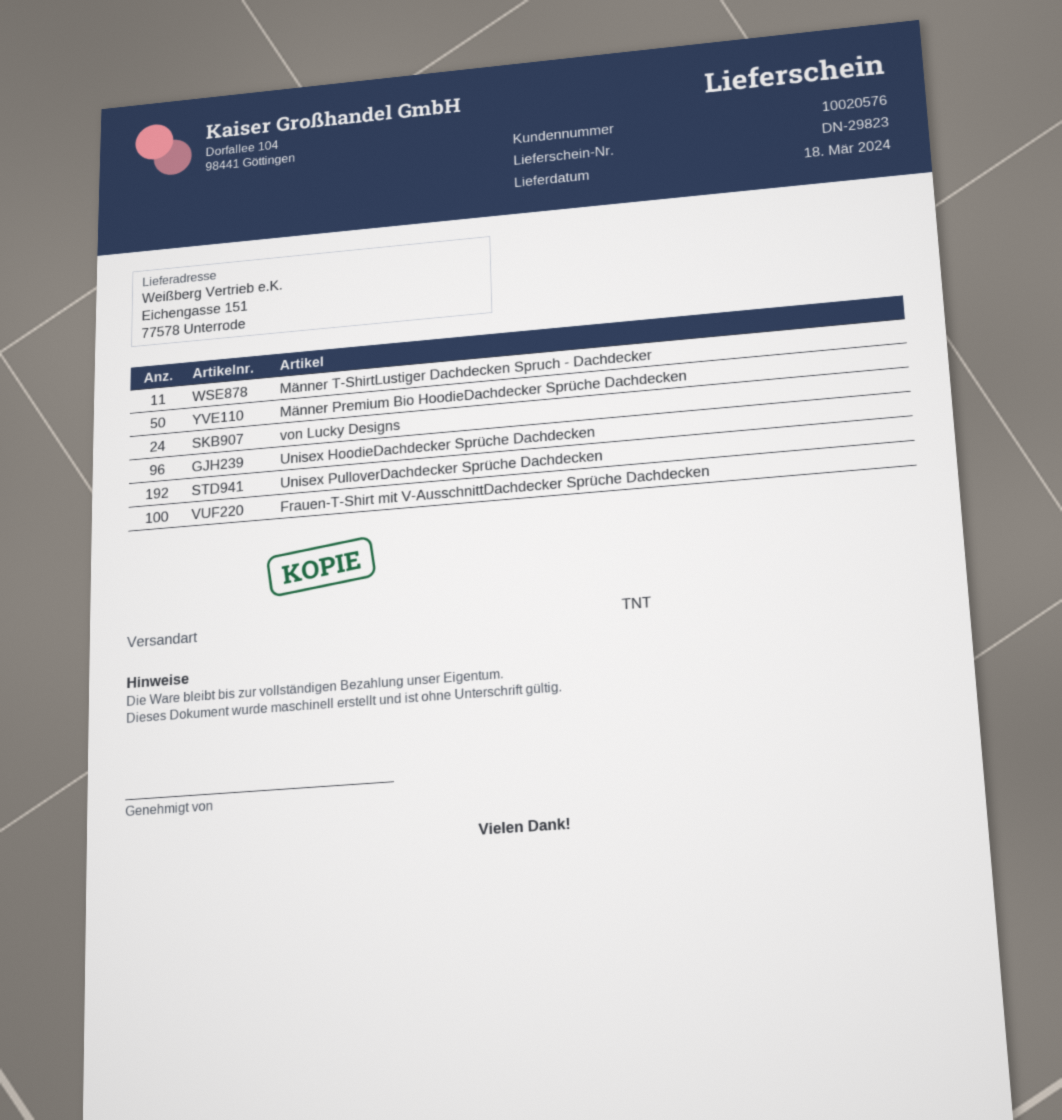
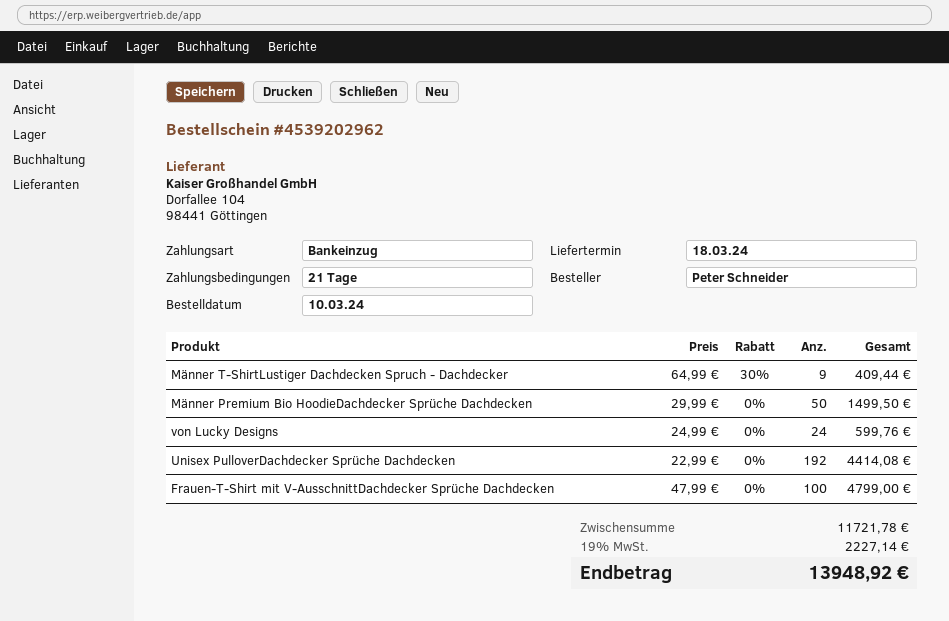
Männer T-ShirtLustiger Dachdecken Spruch - Dachdecker: 11 -> 9
Unisex HoodieDachdecker Sprüche Dachdecken: 96 -> none

